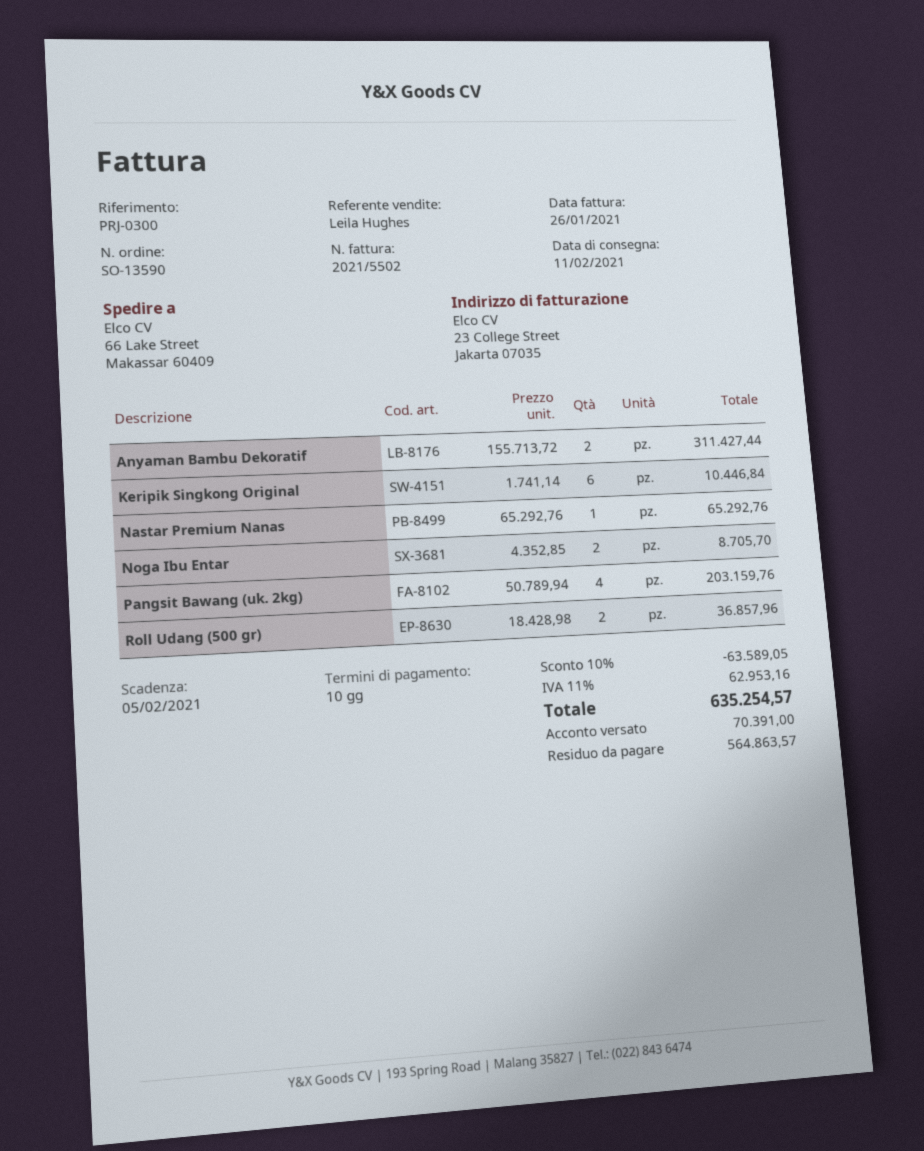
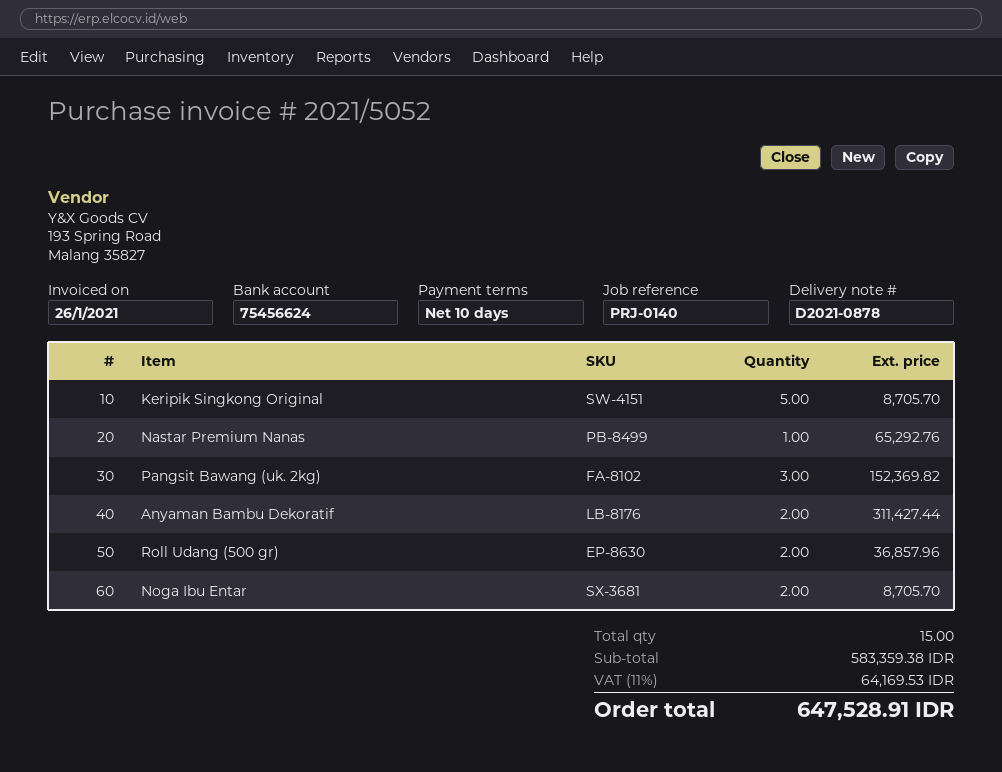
invoice number: 2021/5502 -> 2021/5052
reference: PRJ-0300 -> PRJ-0140
Keripik Singkong Original: 6 for 10446.84 -> 5 for 8705.70
Pangsit Bawang (uk. 2kg): 4 for 203159.76 -> 3 for 152369.82
discount: 10% = 63589.05 -> none
tax: 11% = 62953.16 -> 11% = 64169.53
total: 635254.57 -> 647528.91

